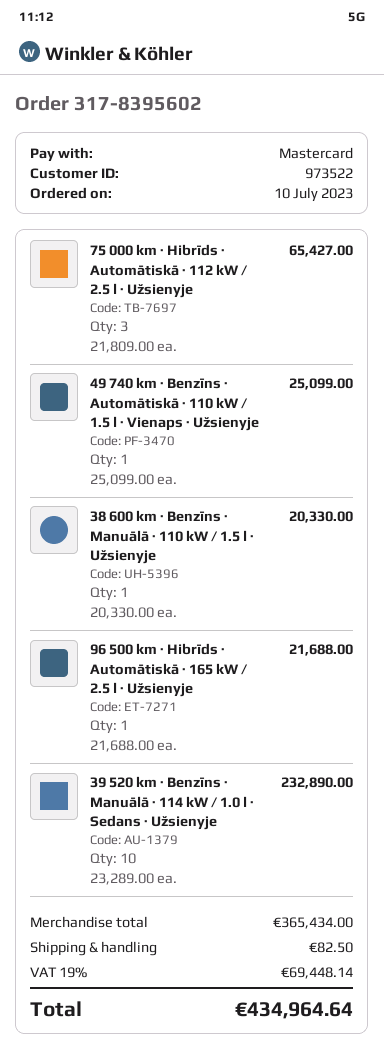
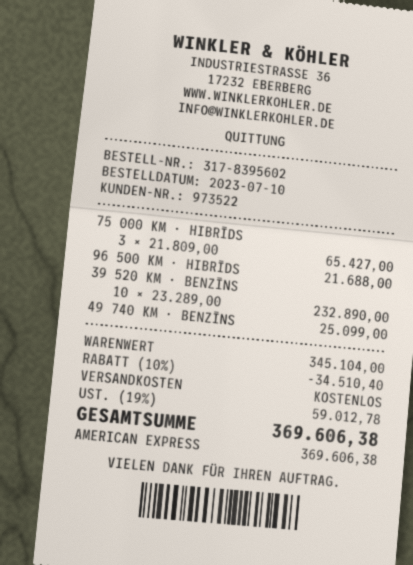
payment method: Mastercard -> American Express
38 600 km · Benzīns · Manuālā · 110 kW / 1.5 l · Užsienyje: 1 x 20330.00 = 20330.00 -> none
subtotal: 365434.00 -> 345104.00
discount: none -> 10% = 34510.40
shipping: 82.50 -> 0.00
tax: 19% = 69448.14 -> 19% = 59012.78
total: 434964.64 -> 369606.38

